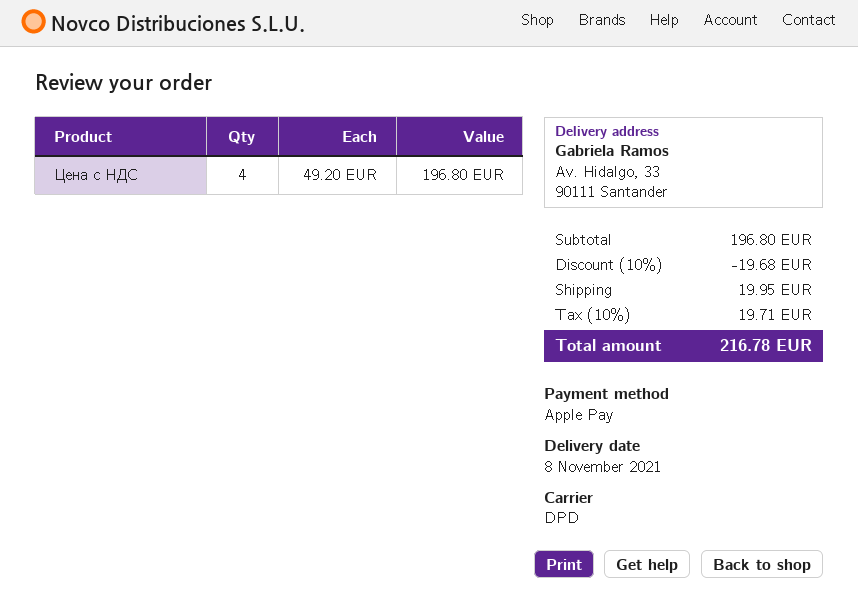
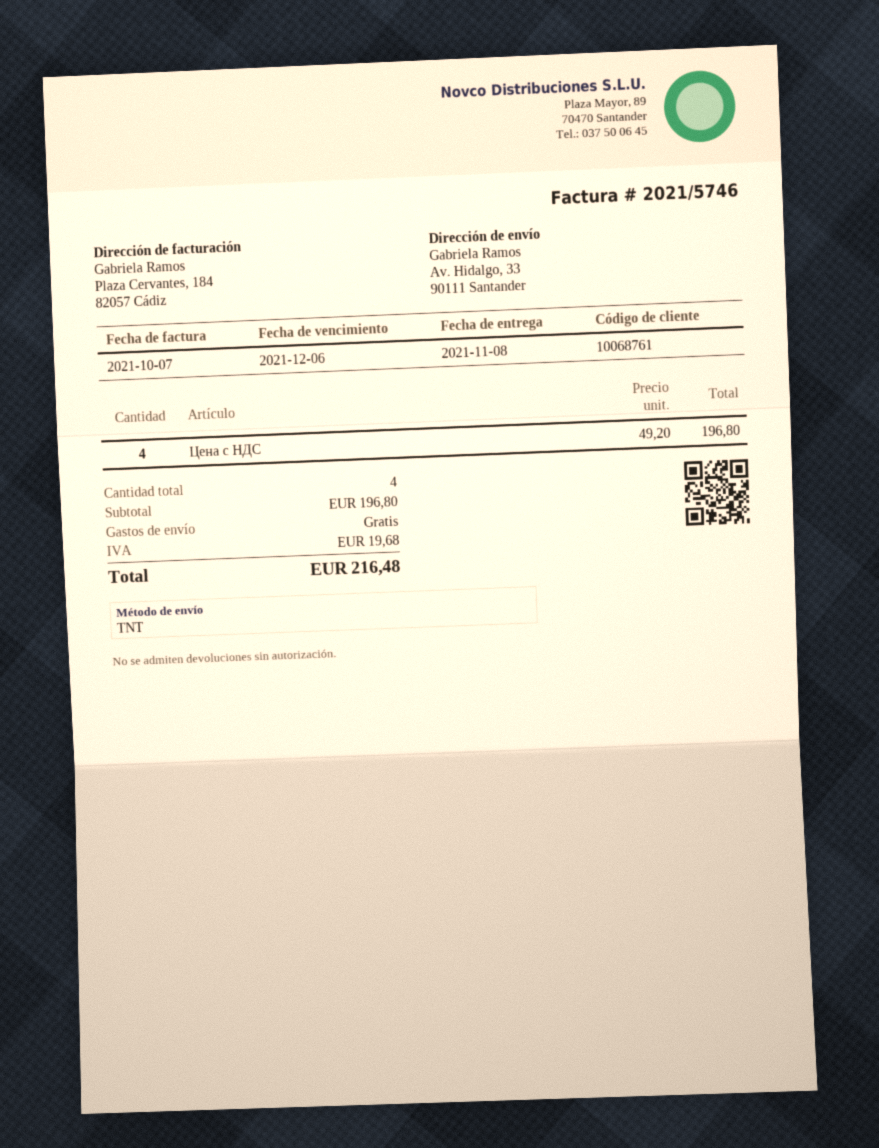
shipping method: DPD -> TNT
discount: 10% = 19.68 -> none
shipping: 19.95 -> 0.00
tax: 19.71 -> 19.68
total: 216.78 -> 216.48

